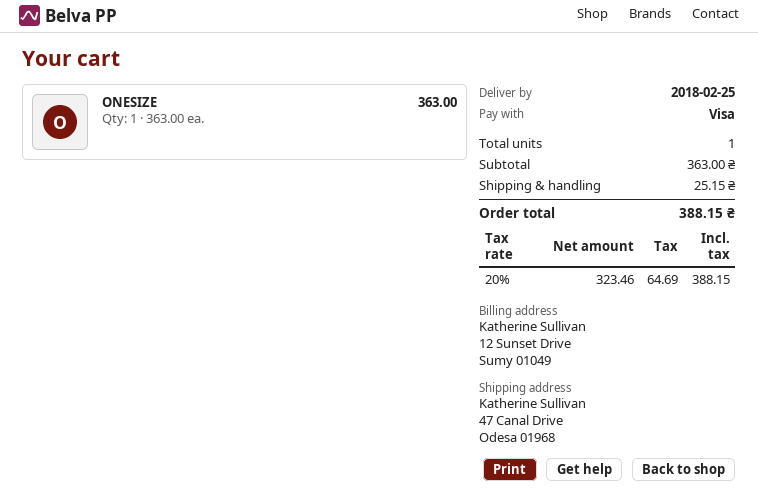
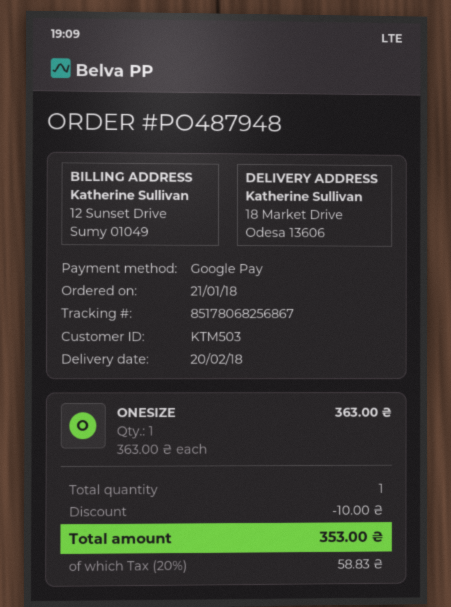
delivery date: 2018-02-25 -> 2018-02-20
payment method: Visa -> Google Pay
ship to: 47 Canal Drive, Odesa 01968 -> 18 Market Drive, Odesa 13606
discount: none -> 10.00
shipping: 25.15 -> none
tax: 20% = 64.69 -> 20% = 58.83
total: 388.15 -> 353.00

